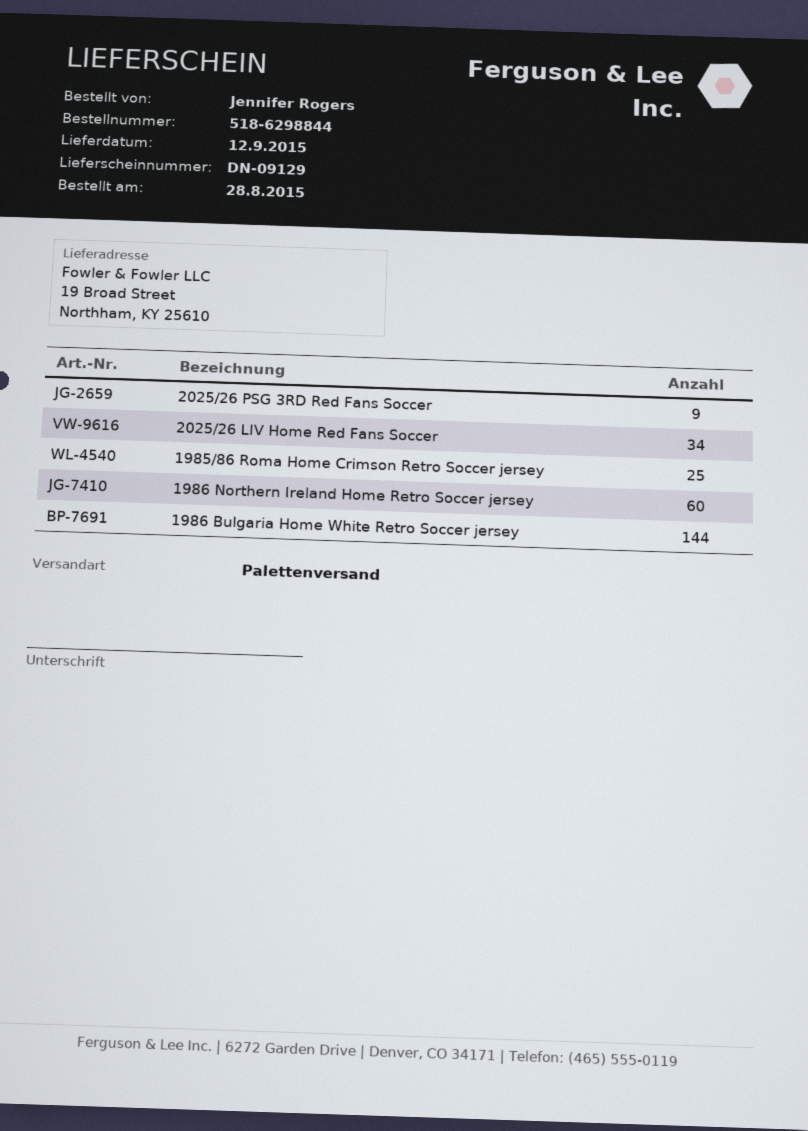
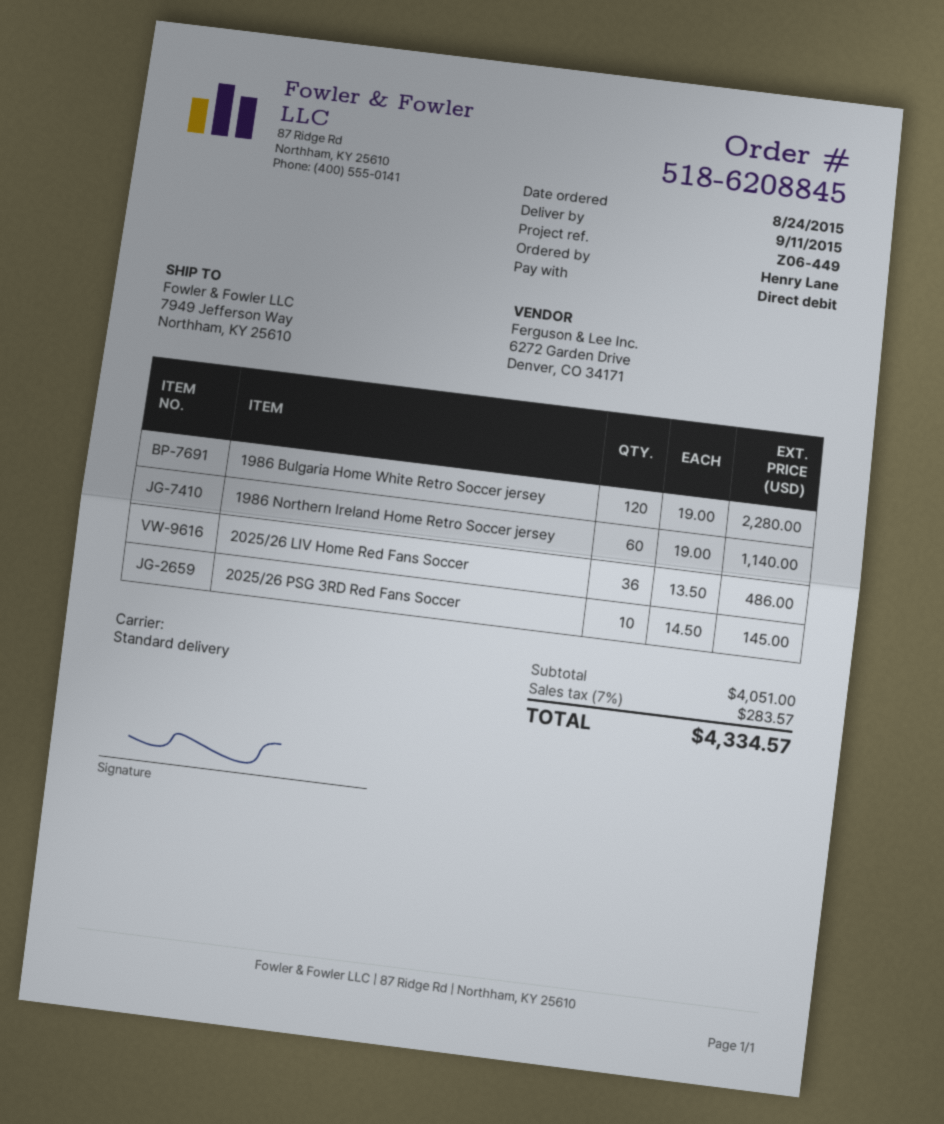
order number: 518-6298844 -> 518-6208845
order date: 2015-08-28 -> 2015-08-24
delivery date: 2015-09-12 -> 2015-09-11
ordered by: Jennifer Rogers -> Henry Lane
shipping method: pallet freight -> standard
ship to: 19 Broad Street, Northham, KY 25610 -> 7949 Jefferson Way, Northham, KY 25610
2025/26 PSG 3RD Red Fans Soccer: 9 -> 10
2025/26 LIV Home Red Fans Soccer: 34 -> 36
1985/86 Roma Home Crimson Retro Soccer jersey: 25 -> none
1986 Bulgaria Home White Retro Soccer jersey: 144 -> 120

